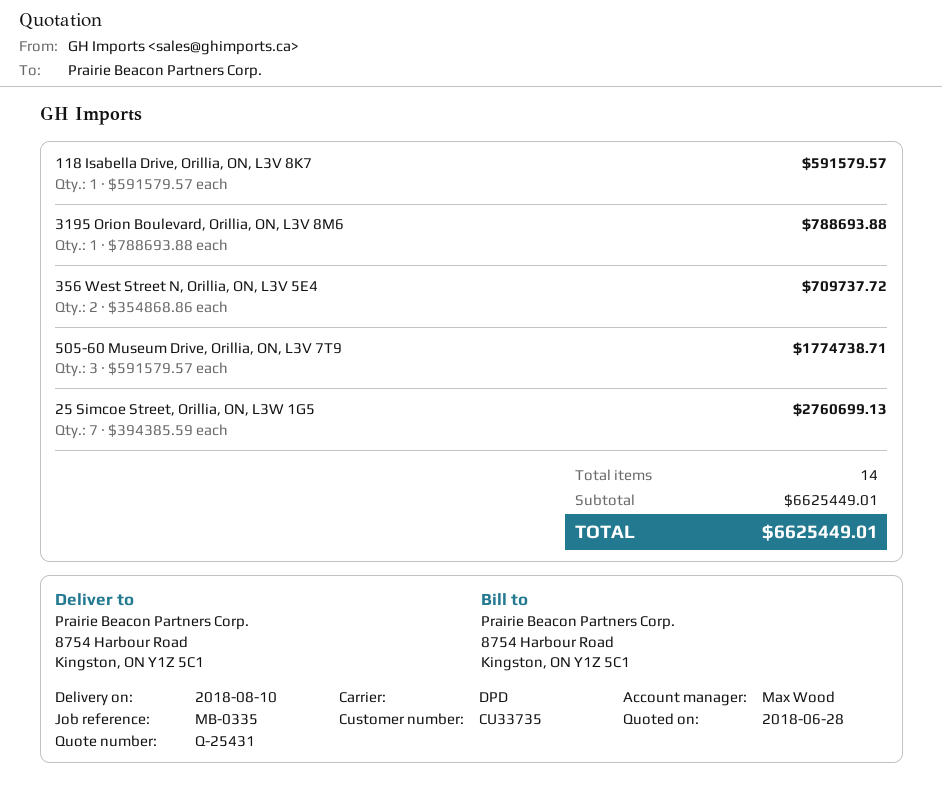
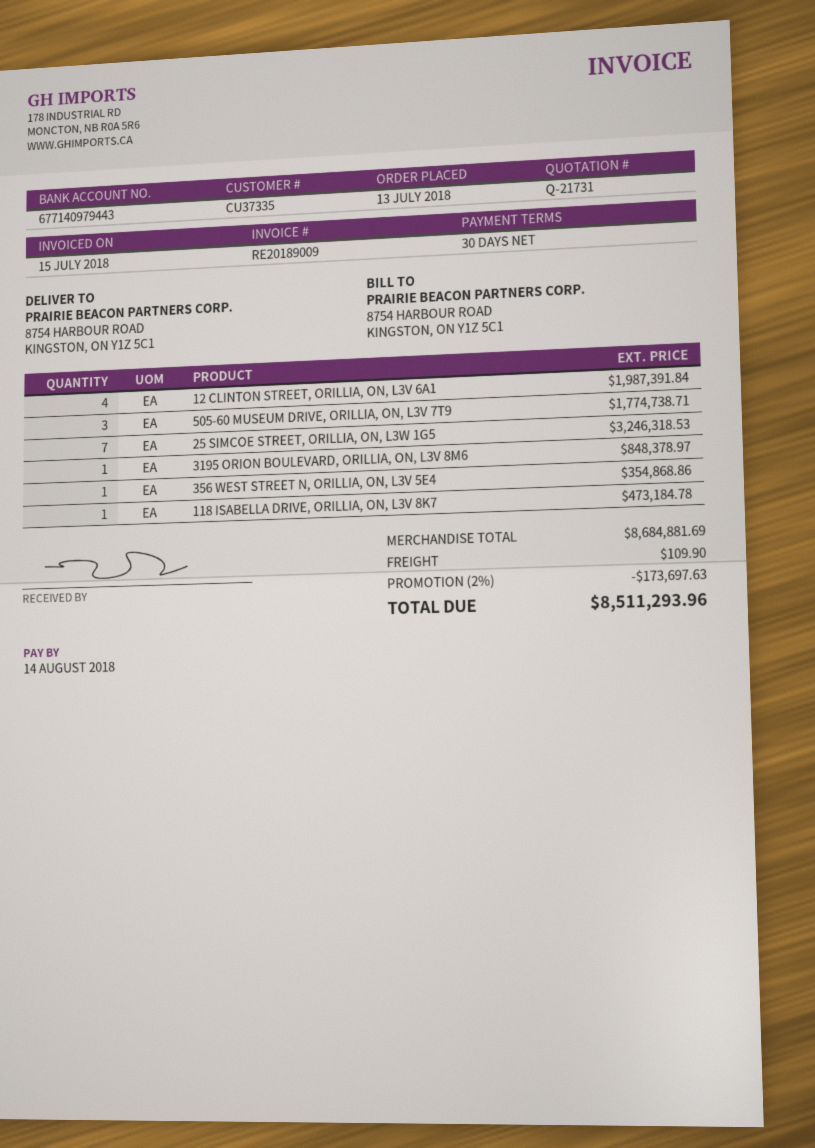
quote number: Q-25431 -> Q-21731
customer number: CU33735 -> CU37335
118 Isabella Drive, Orillia, ON, L3V 8K7: 1 for 591579.57 -> 1 for 473184.78
3195 Orion Boulevard, Orillia, ON, L3V 8M6: 1 for 788693.88 -> 1 for 848378.97
356 West Street N, Orillia, ON, L3V 5E4: 2 for 709737.72 -> 1 for 354868.86
25 Simcoe Street, Orillia, ON, L3W 1G5: 7 for 2760699.13 -> 7 for 3246318.53
12 CLINTON STREET, ORILLIA, ON, L3V 6A1: none -> 4 for 1987391.84
subtotal: 6625449.01 -> 8684881.69
discount: none -> 2% = 173697.63
shipping: none -> 109.90
total: 6625449.01 -> 8511293.96

